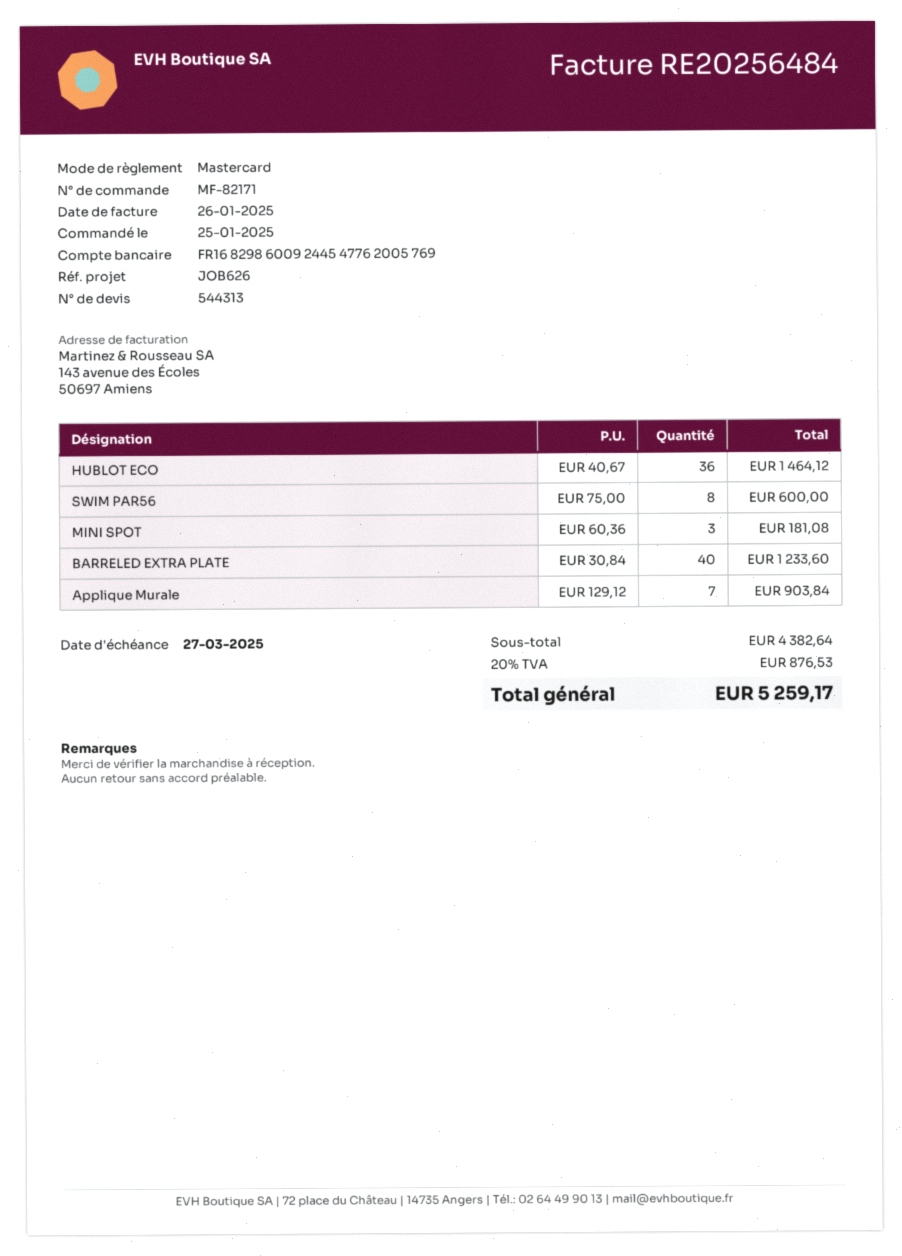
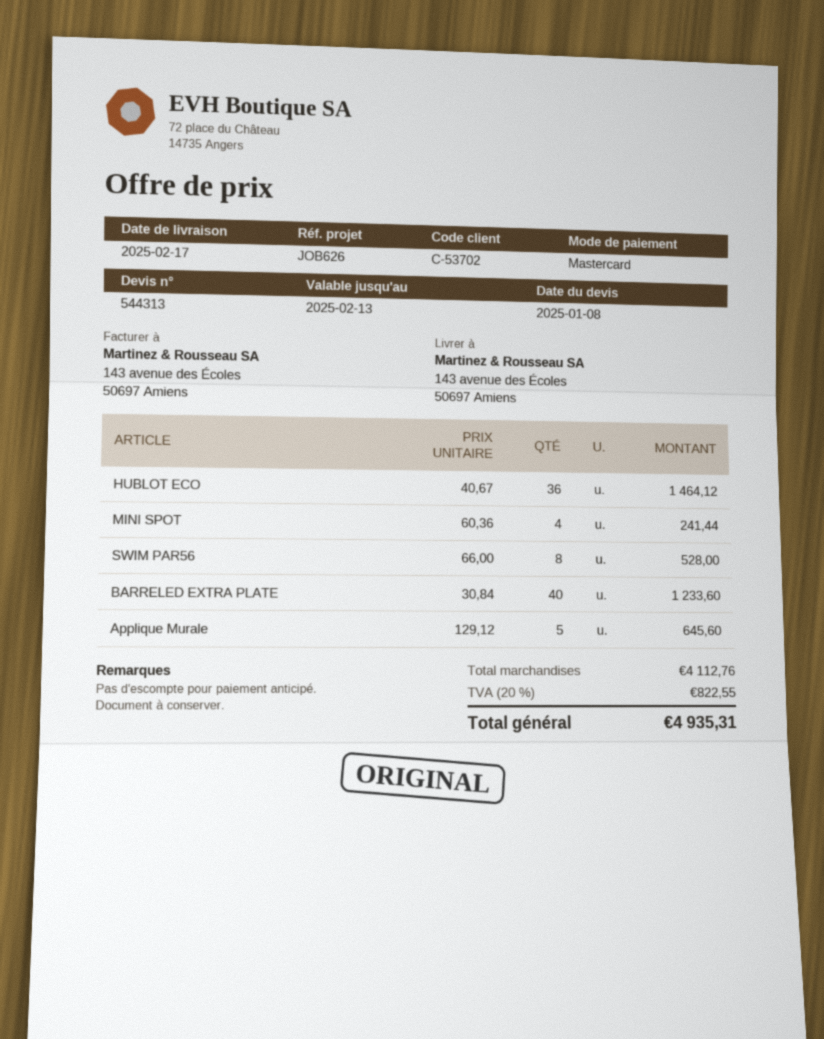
SWIM PAR56: 8 x 75.00 = 600.00 -> 8 x 66.00 = 528.00
MINI SPOT: 3 x 60.36 = 181.08 -> 4 x 60.36 = 241.44
Applique Murale: 7 x 129.12 = 903.84 -> 5 x 129.12 = 645.60
subtotal: 4382.64 -> 4112.76
tax: 20% = 876.53 -> 20% = 822.55
total: 5259.17 -> 4935.31

